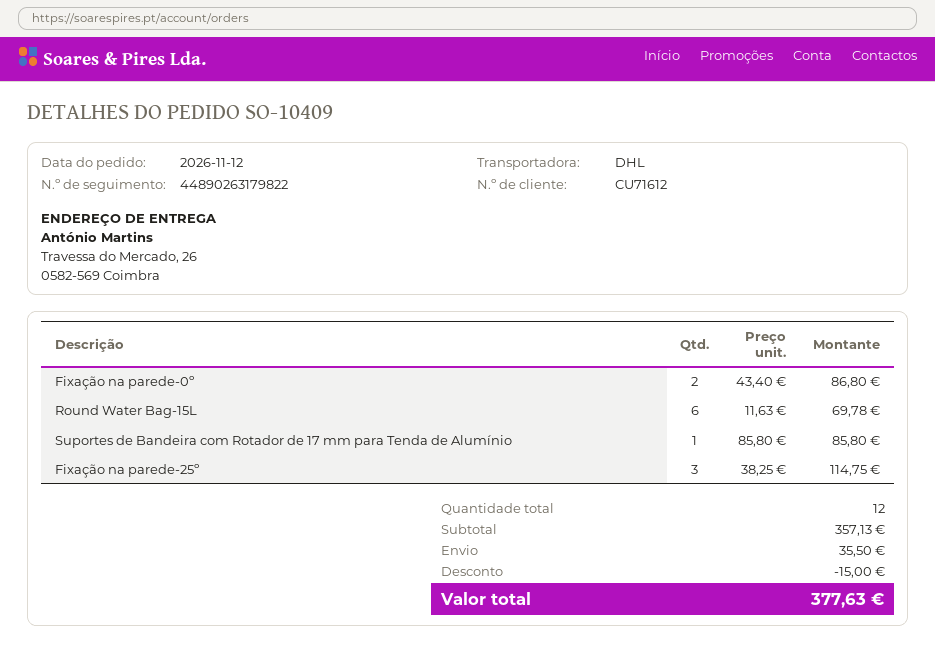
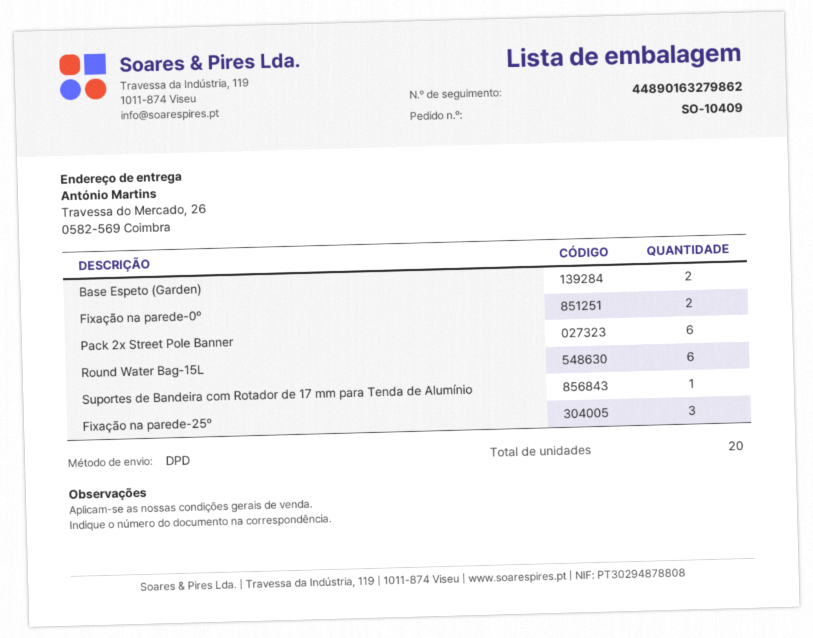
shipping method: DHL -> DPD
tracking number: 44890263179822 -> 44890163279862
Base Espeto (Garden): none -> 2
Pack 2x Street Pole Banner: none -> 6
total quantity: 12 -> 20

